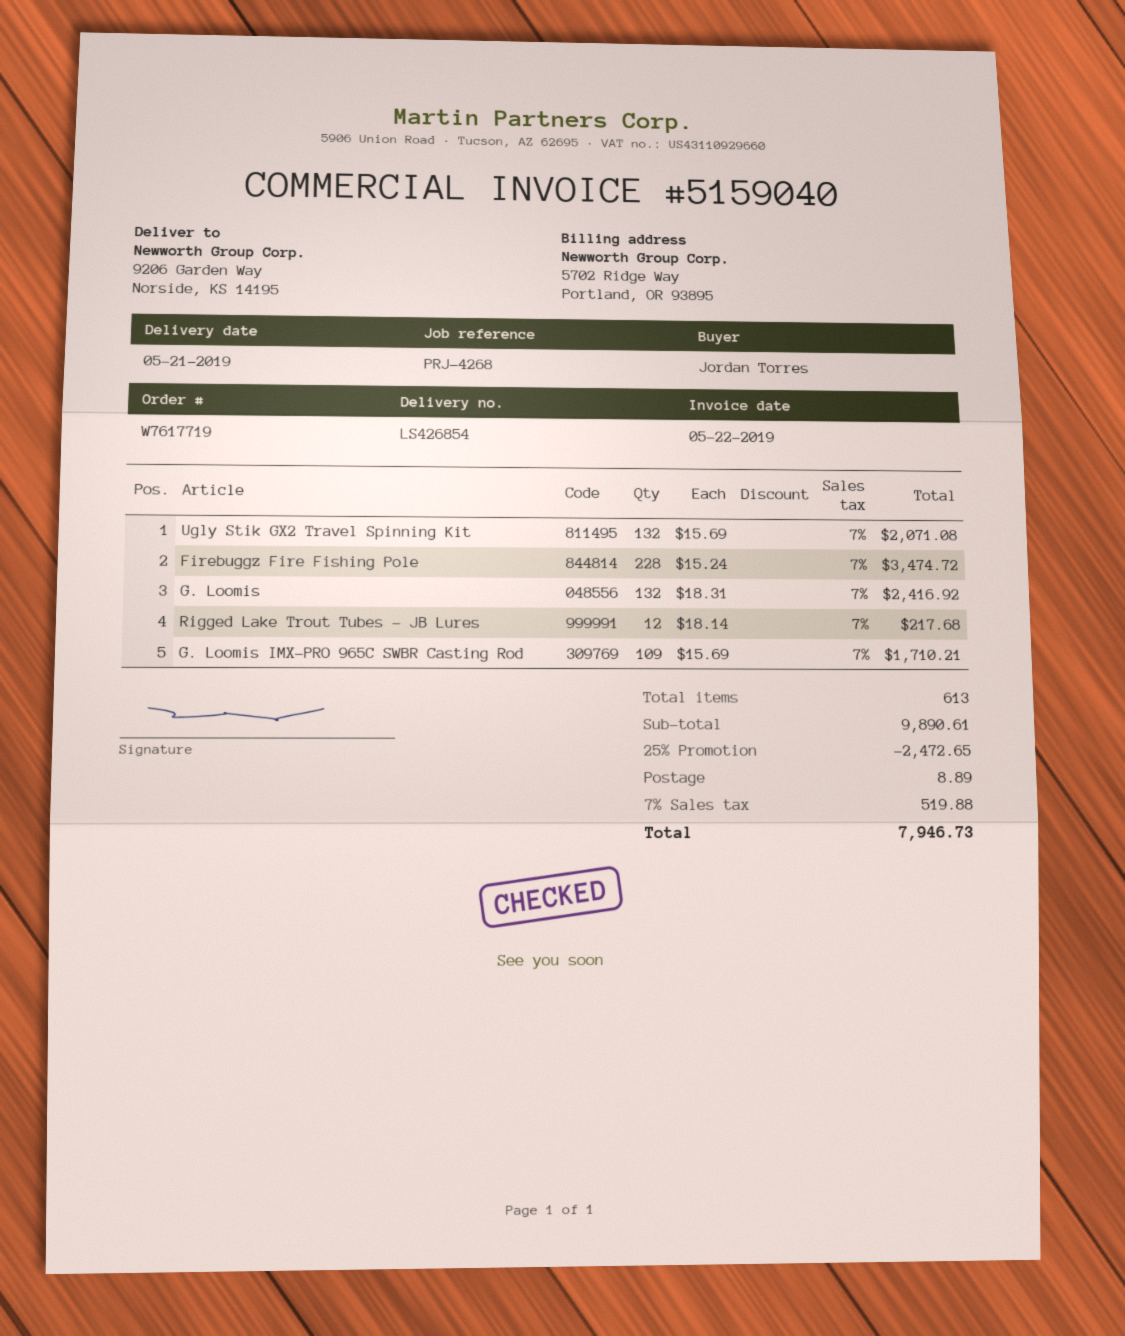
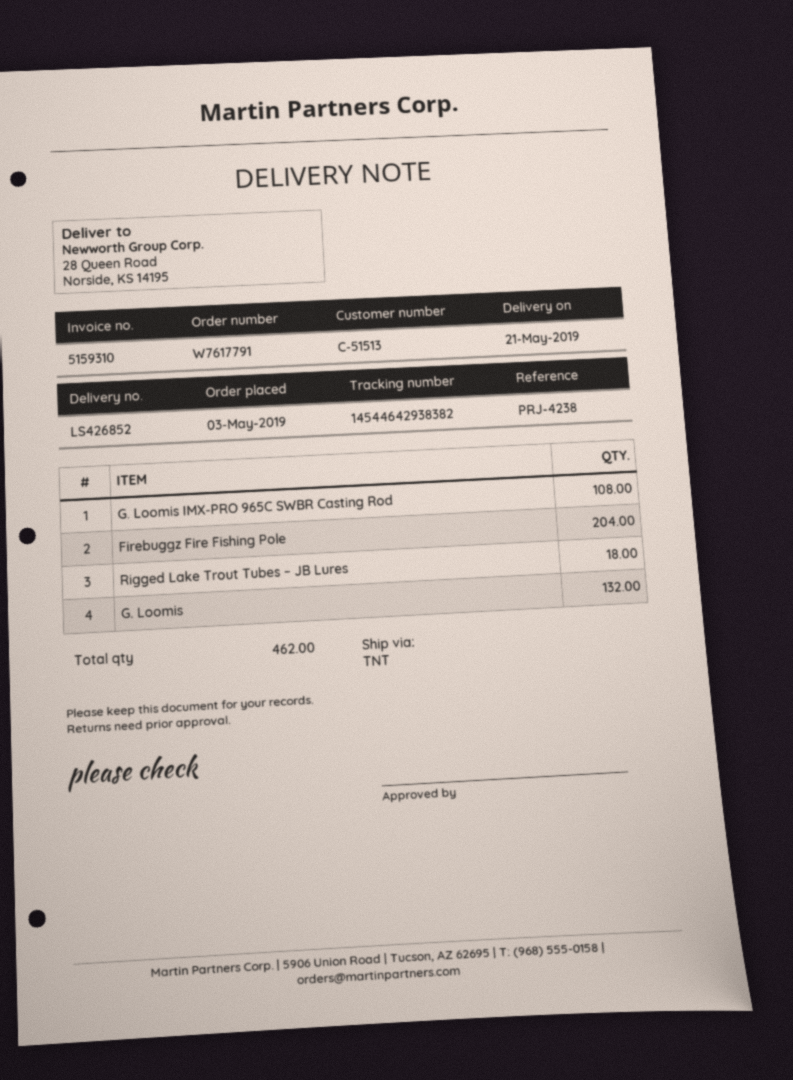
order number: W7617719 -> W7617791
delivery note number: LS426854 -> LS426852
invoice number: 5159040 -> 5159310
reference: PRJ-4268 -> PRJ-4238
ship to: 9206 Garden Way, Norside, KS 14195 -> 28 Queen Road, Norside, KS 14195
Ugly Stik GX2 Travel Spinning Kit: 132 -> none
Firebuggz Fire Fishing Pole: 228 -> 204
Rigged Lake Trout Tubes – JB Lures: 12 -> 18
G. Loomis IMX-PRO 965C SWBR Casting Rod: 109 -> 108
total quantity: 613 -> 462

